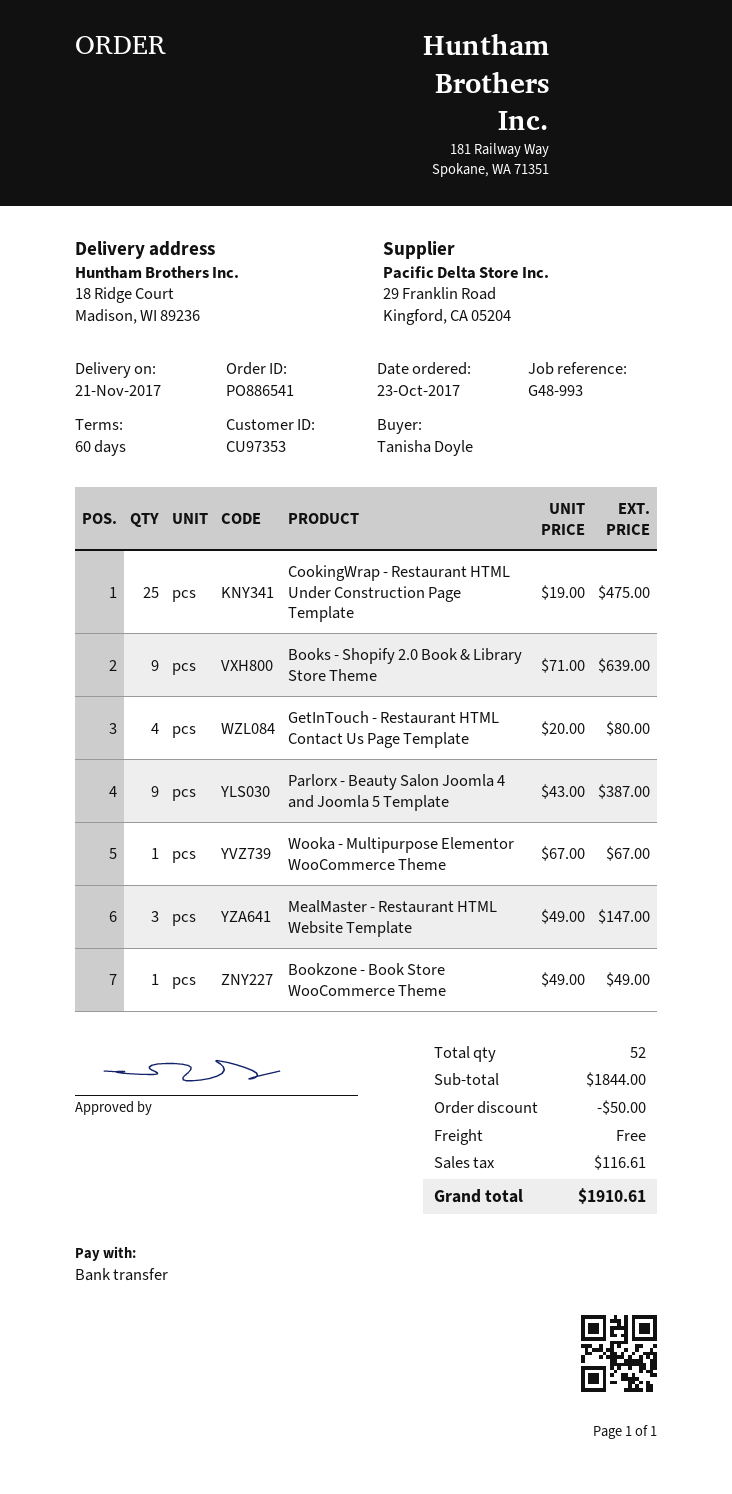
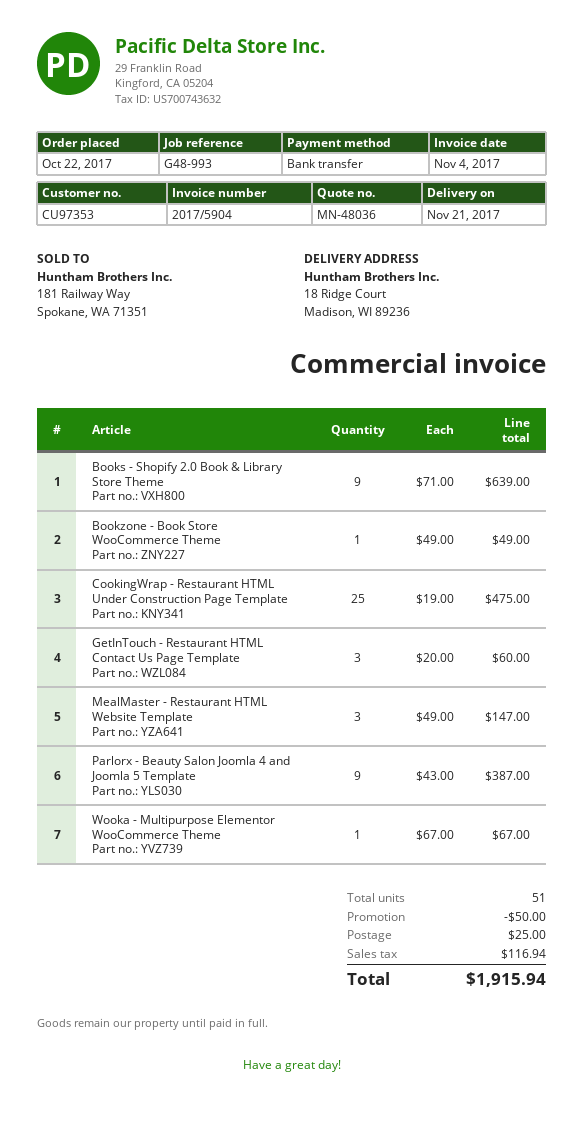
order date: 2017-10-23 -> 2017-10-22
GetInTouch - Restaurant HTML Contact Us Page Template: 4 x 20.00 = 80.00 -> 3 x 20.00 = 60.00
total quantity: 52 -> 51
shipping: 0.00 -> 25.00
tax: 116.61 -> 116.94
total: 1910.61 -> 1915.94

